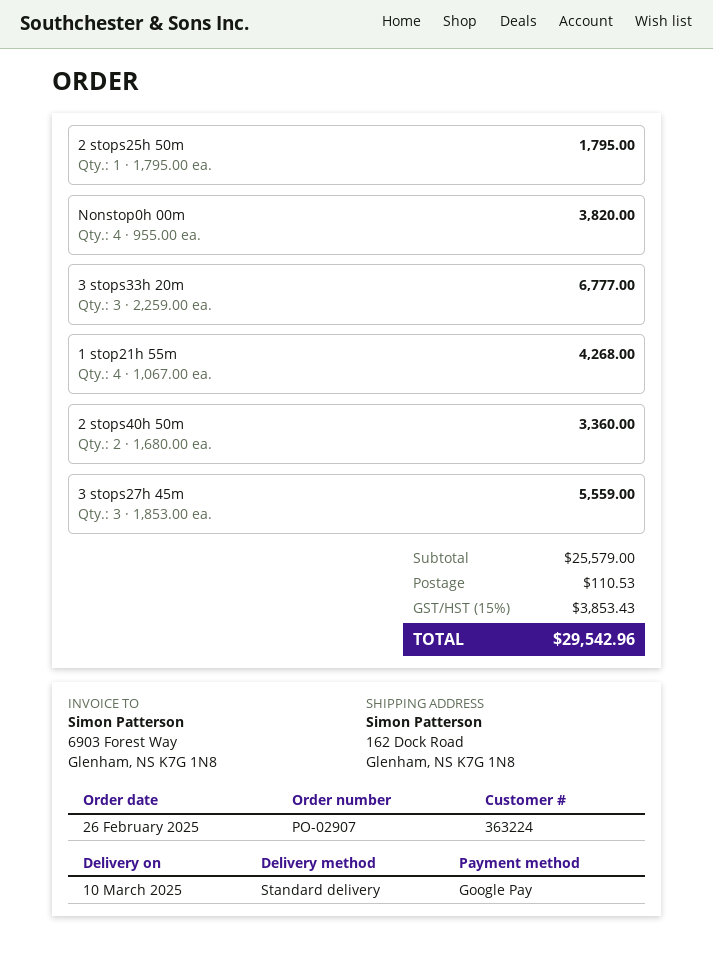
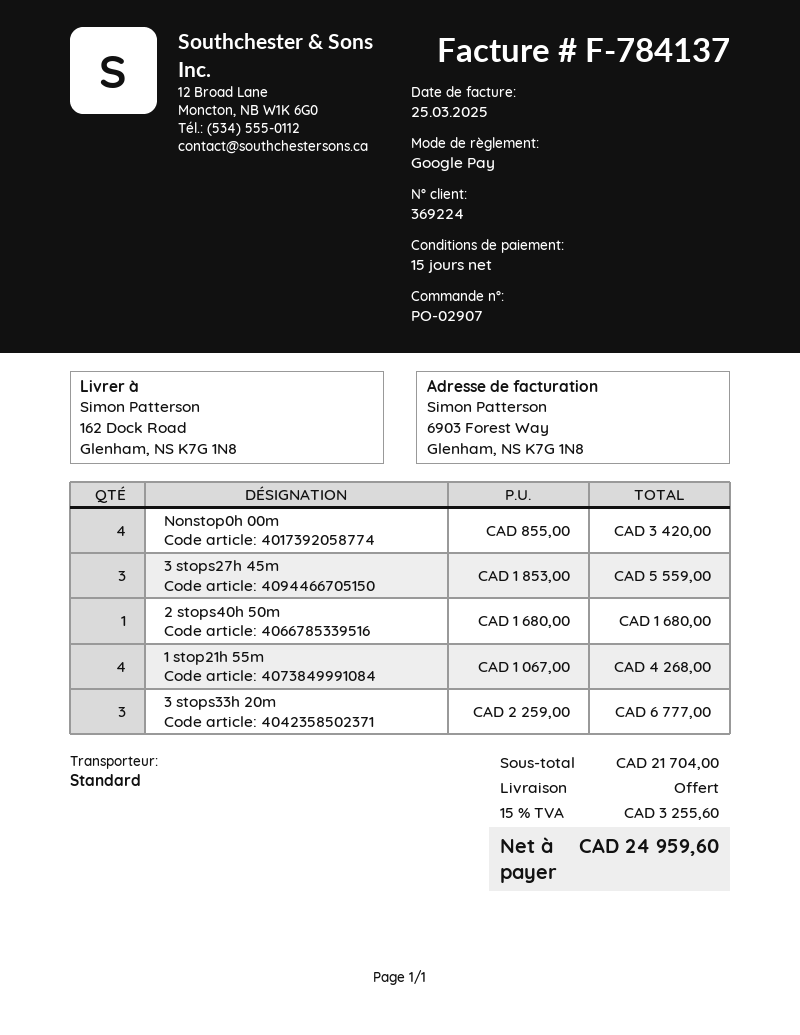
customer number: 363224 -> 369224
2 stops25h 50m: 1 x 1795.00 = 1795.00 -> none
Nonstop0h 00m: 4 x 955.00 = 3820.00 -> 4 x 855.00 = 3420.00
2 stops40h 50m: 2 x 1680.00 = 3360.00 -> 1 x 1680.00 = 1680.00
subtotal: 25579.00 -> 21704.00
shipping: 110.53 -> 0.00
tax: 15% = 3853.43 -> 15% = 3255.60
total: 29542.96 -> 24959.60

